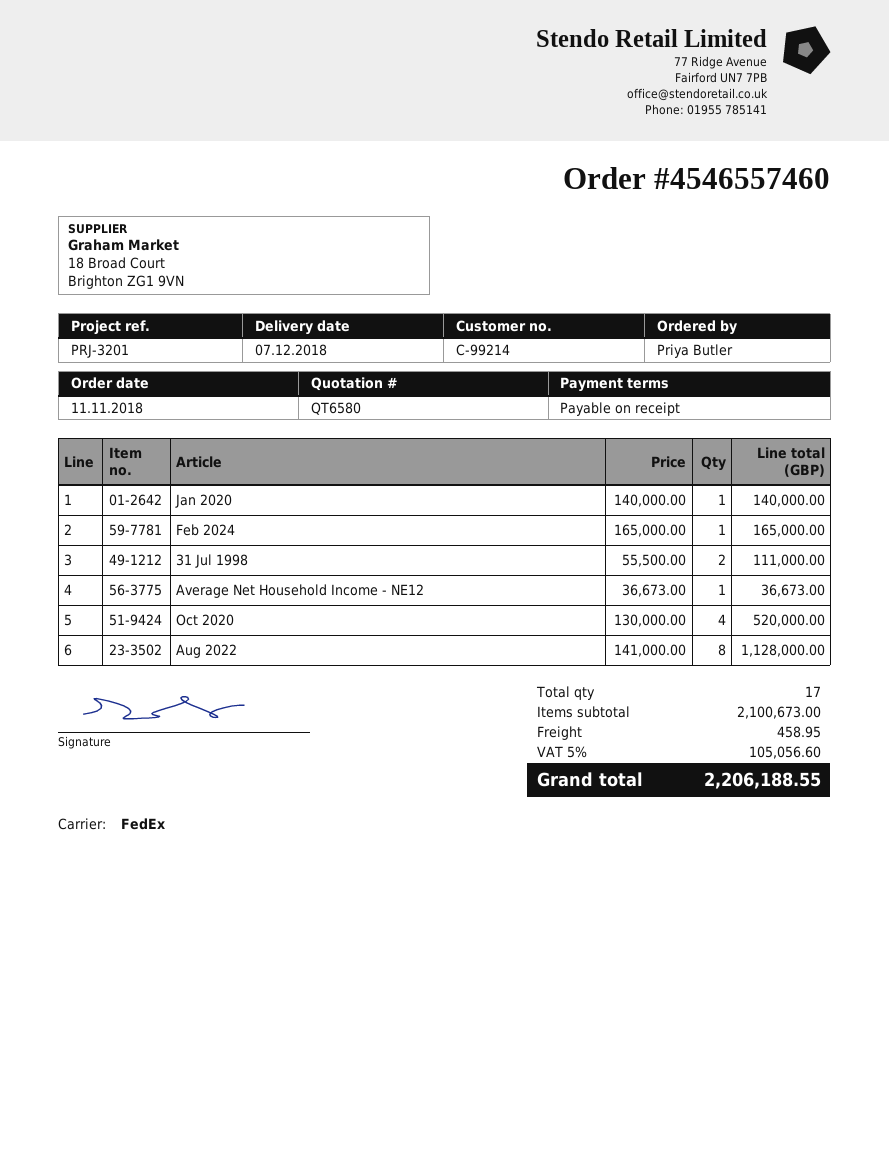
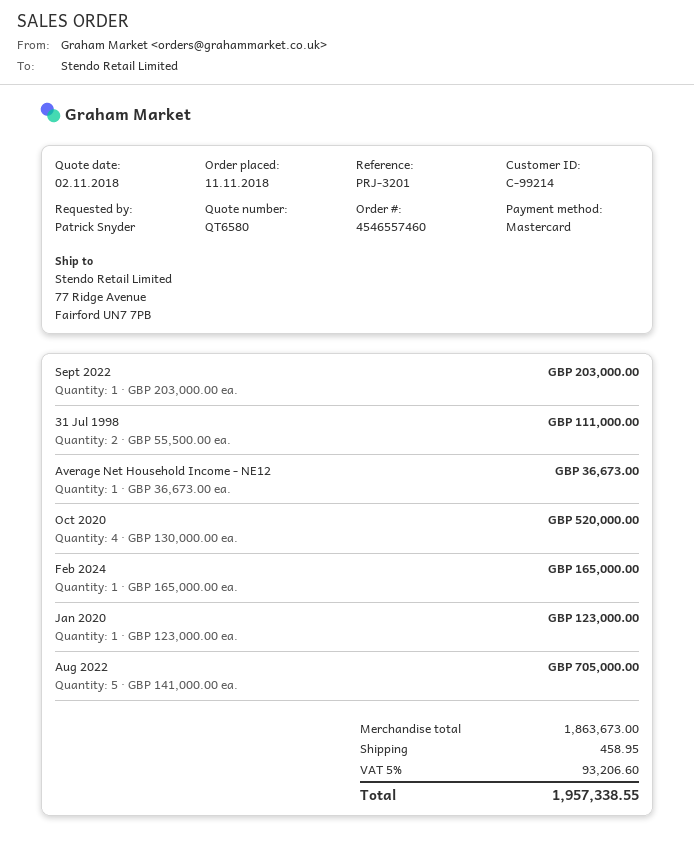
ordered by: Priya Butler -> Patrick Snyder
Jan 2020: 1 x 140000.00 = 140000.00 -> 1 x 123000.00 = 123000.00
Aug 2022: 8 x 141000.00 = 1128000.00 -> 5 x 141000.00 = 705000.00
Sept 2022: none -> 1 x 203000.00 = 203000.00
subtotal: 2100673.00 -> 1863673.00
tax: 5% = 105056.60 -> 5% = 93206.60
total: 2206188.55 -> 1957338.55

